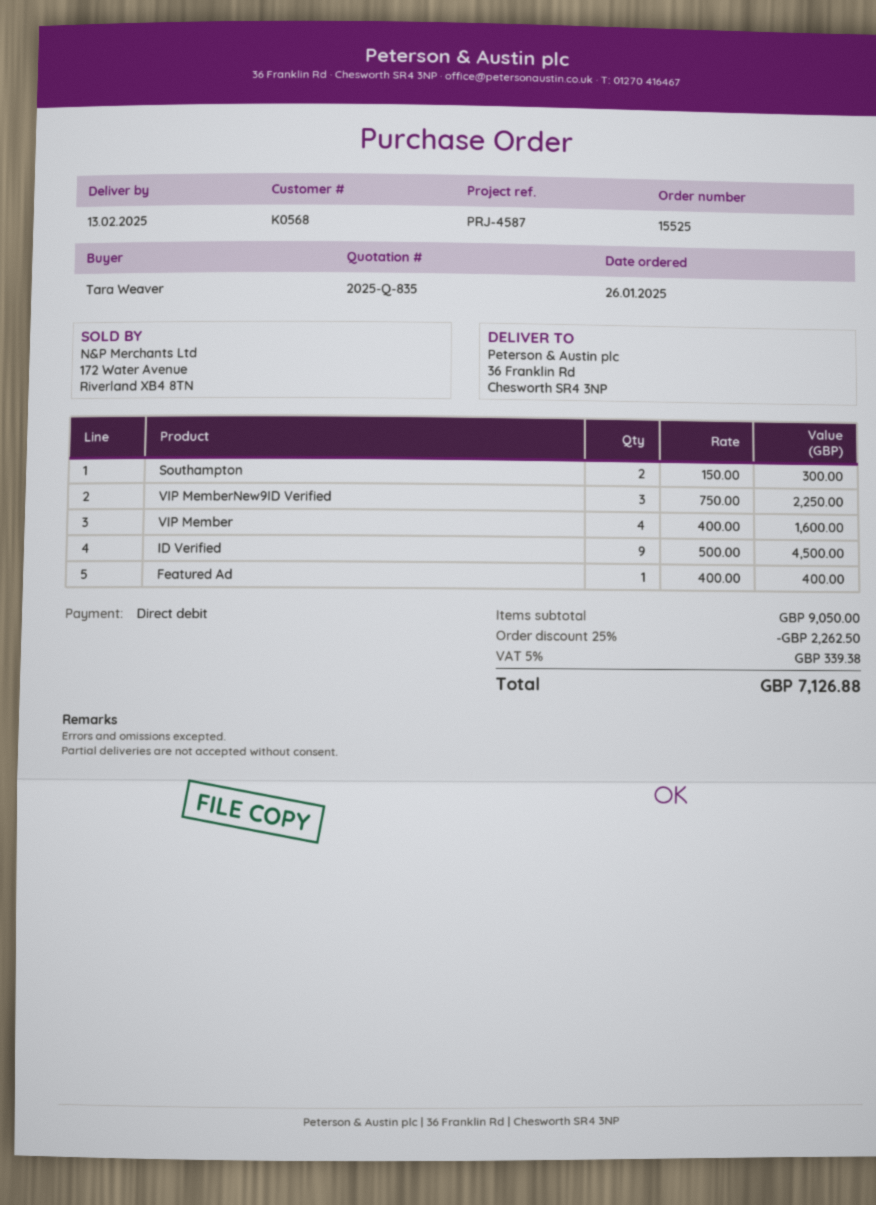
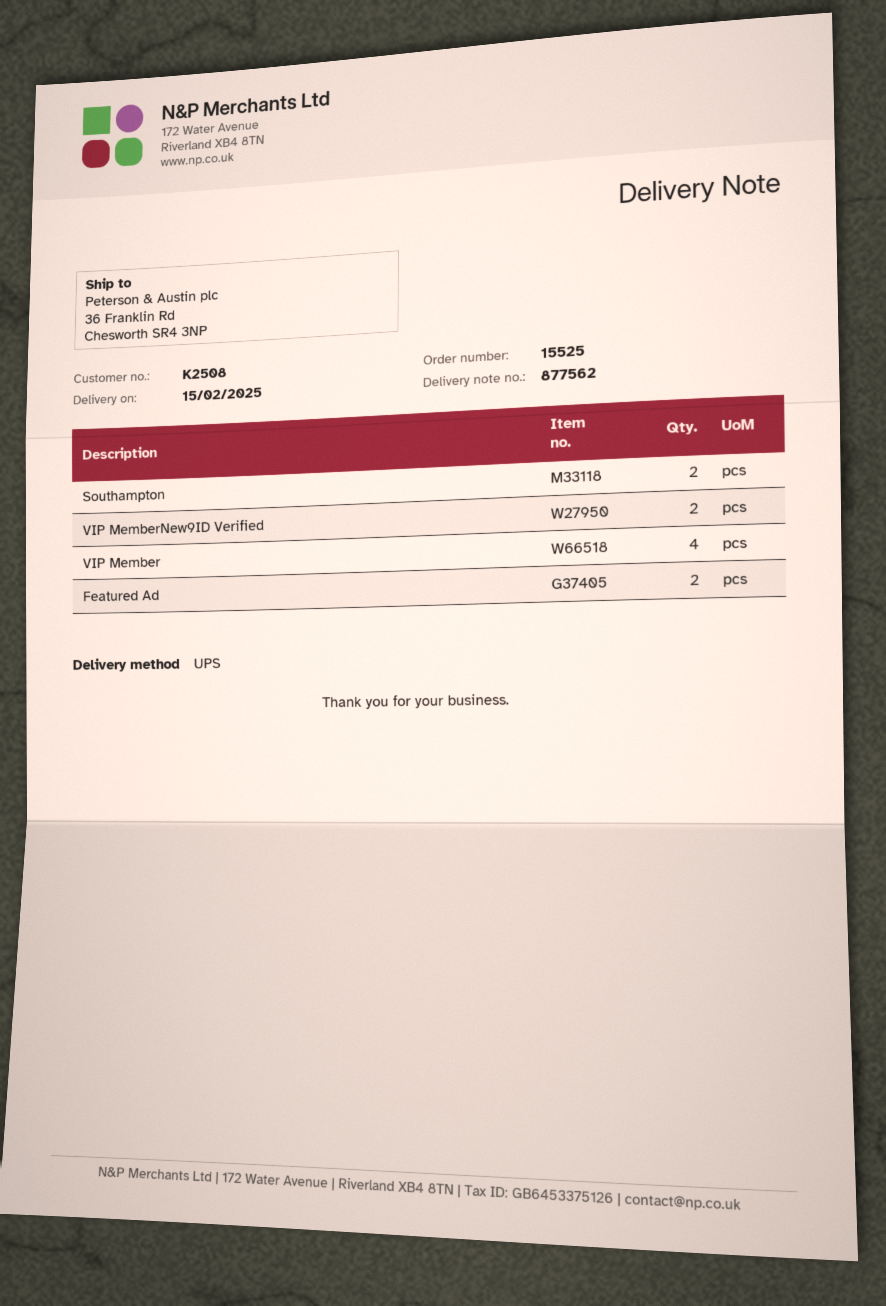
delivery date: 2025-02-13 -> 2025-02-15
customer number: K0568 -> K2508
VIP MemberNew9ID Verified: 3 -> 2
ID Verified: 9 -> none
Featured Ad: 1 -> 2

